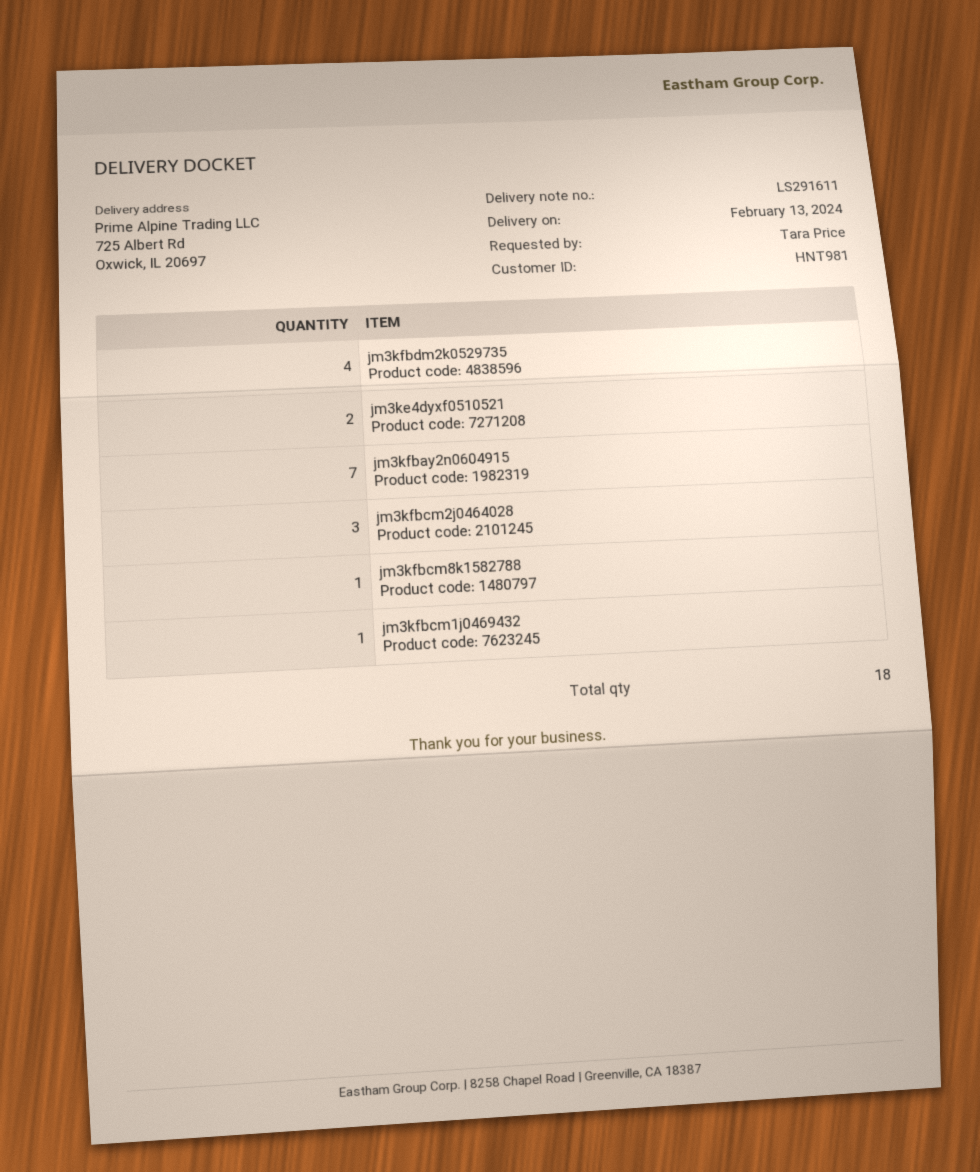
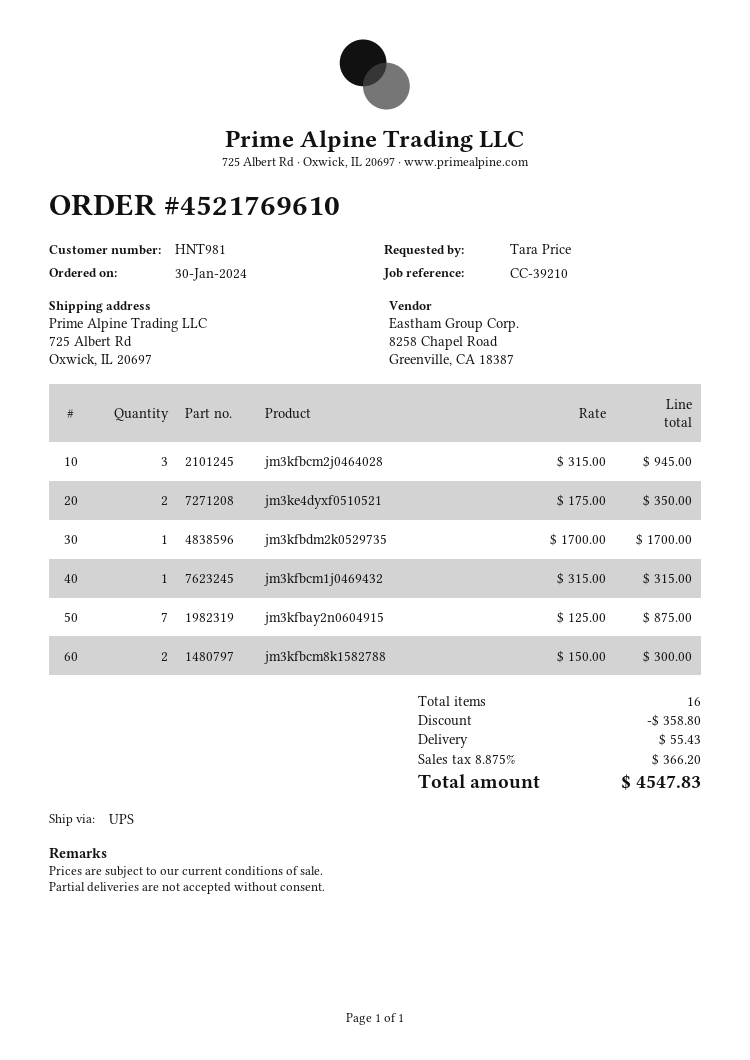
jm3kfbdm2k0529735: 4 -> 1
jm3kfbcm8k1582788: 1 -> 2
total quantity: 18 -> 16

